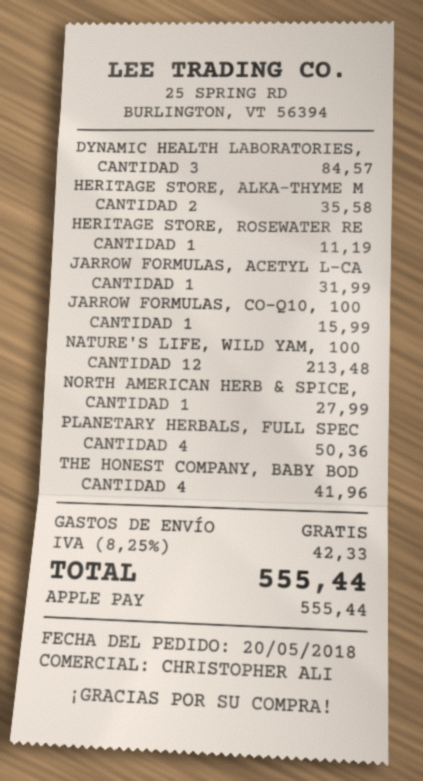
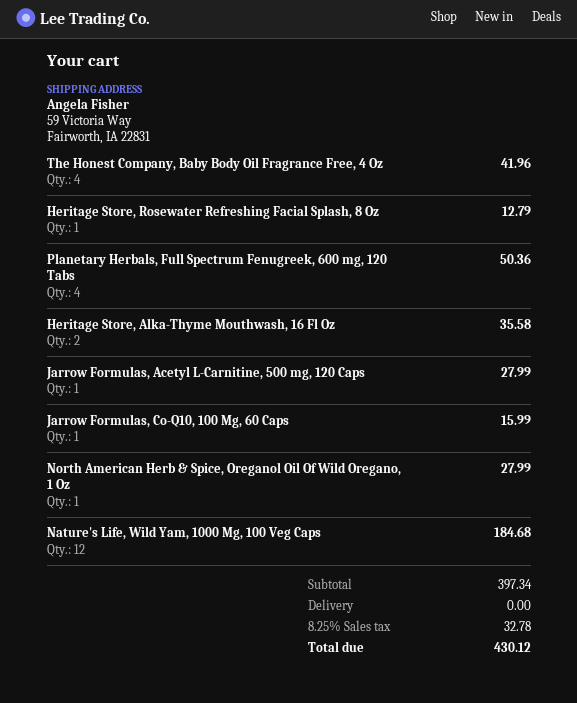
DYNAMIC HEALTH LABORATORIES,: 3 for 84.57 -> none
HERITAGE STORE, ROSEWATER RE: 1 for 11.19 -> 1 for 12.79
JARROW FORMULAS, ACETYL L-CA: 1 for 31.99 -> 1 for 27.99
NATURE'S LIFE, WILD YAM, 100: 12 for 213.48 -> 12 for 184.68
tax: 8.25% = 42.33 -> 8.25% = 32.78
total: 555.44 -> 430.12

